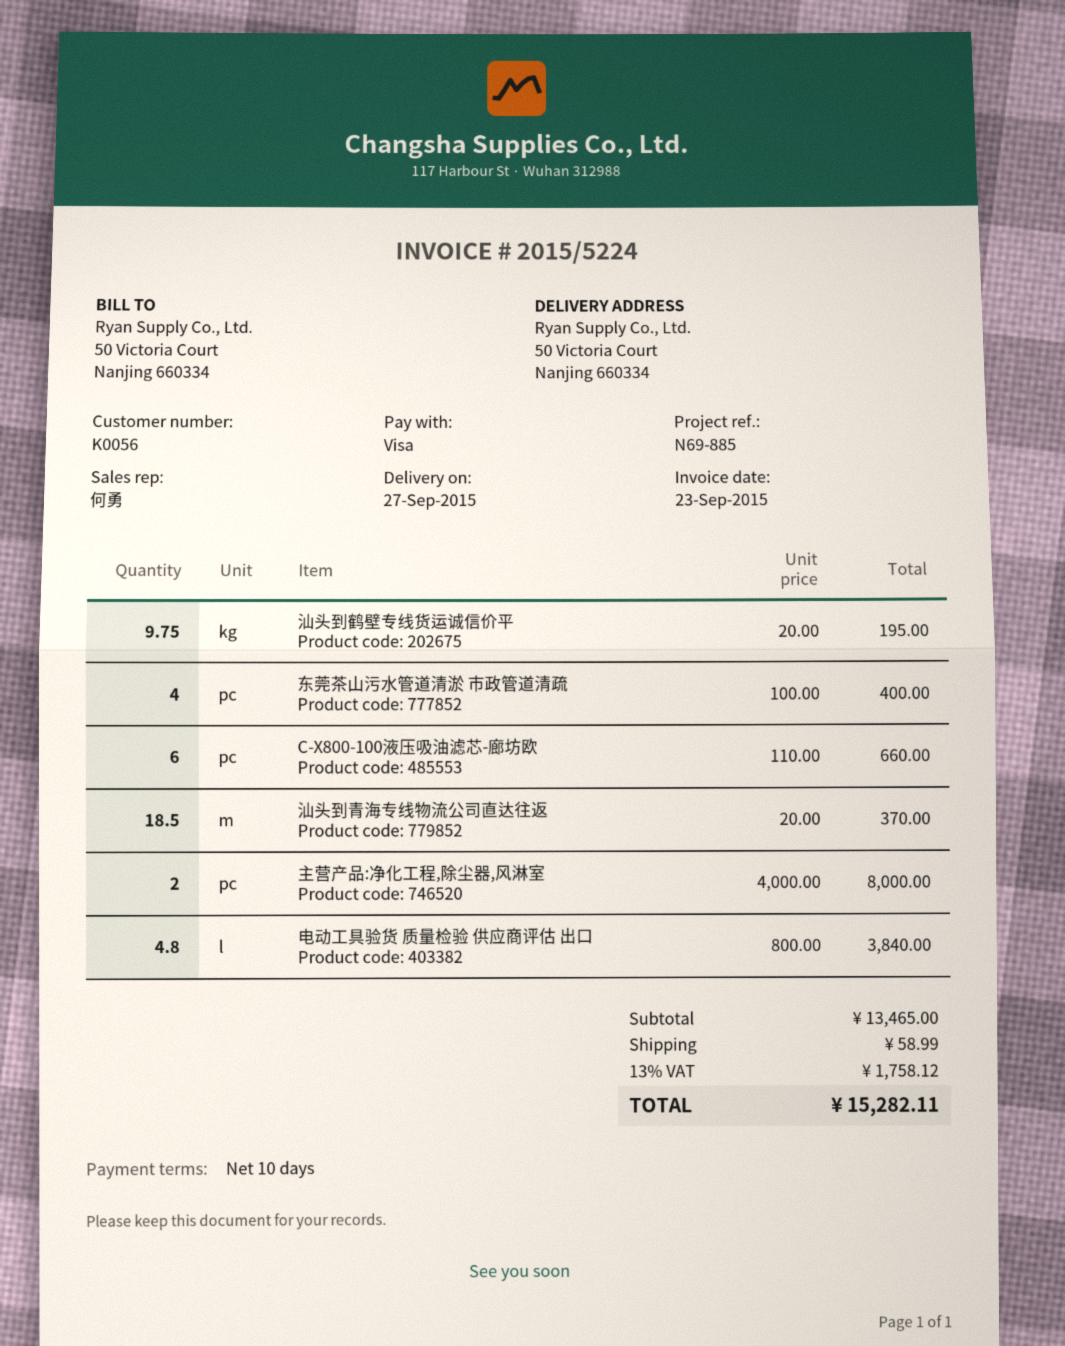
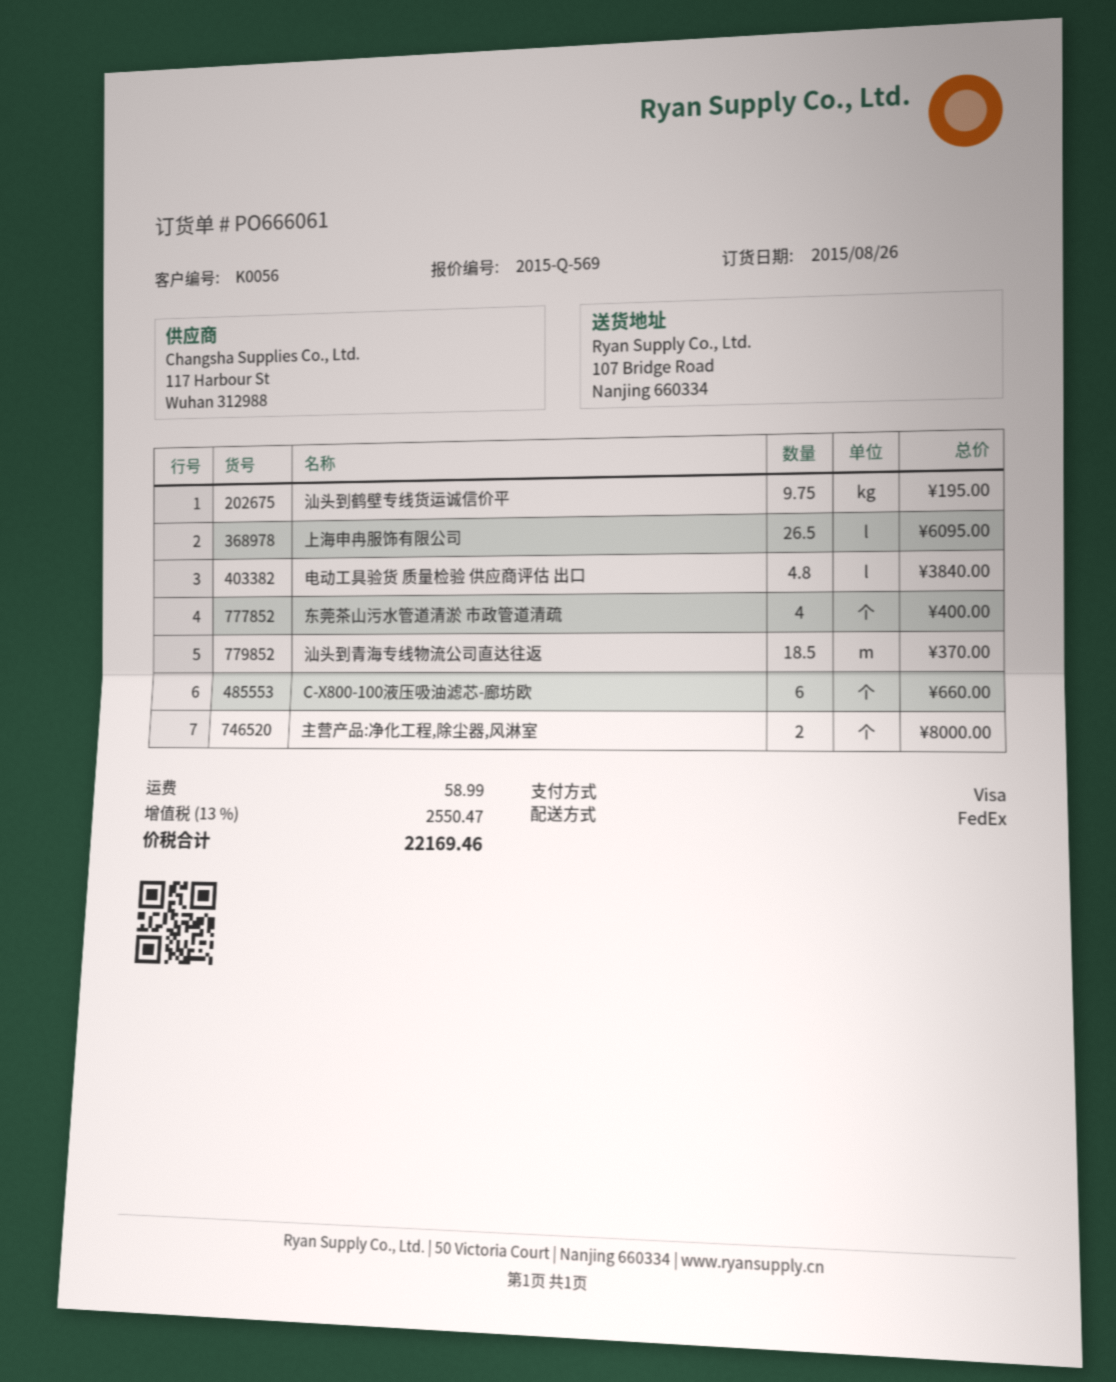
ship to: 50 Victoria Court, Nanjing 660334 -> 107 Bridge Road, Nanjing 660334
上海申冉服饰有限公司: none -> 26.5 for 6095.00
tax: 13% = 1758.12 -> 13% = 2550.47
total: 15282.11 -> 22169.46

